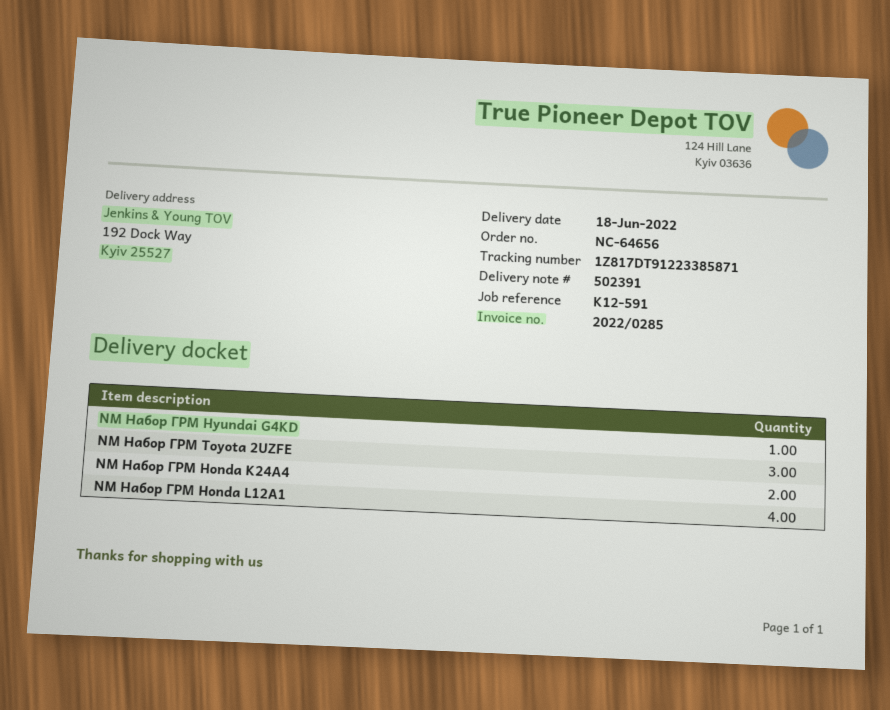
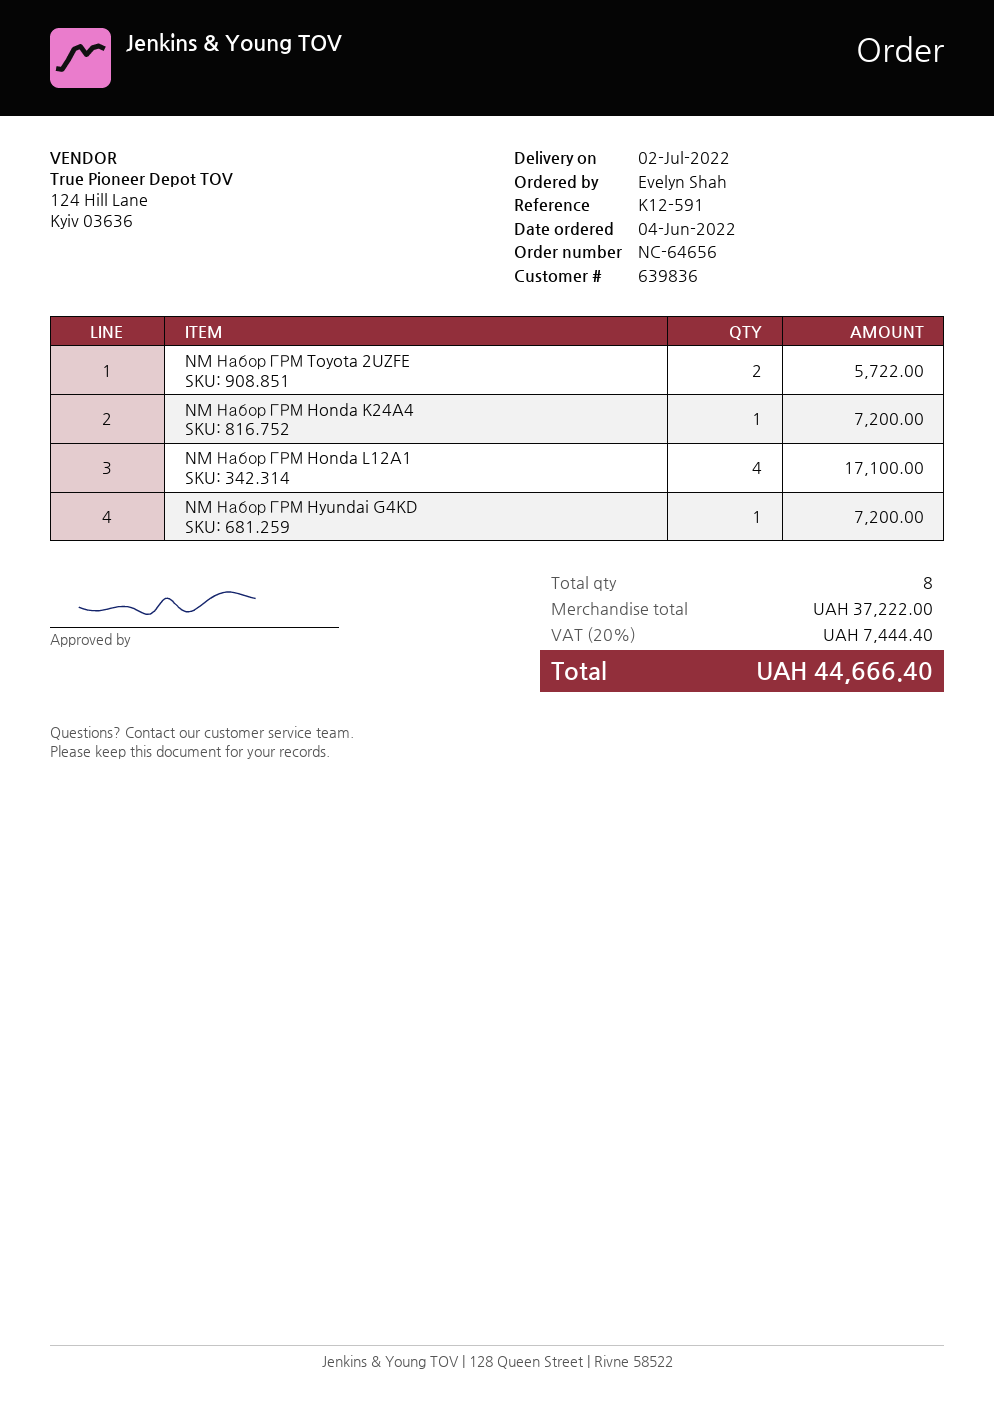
delivery date: 2022-06-18 -> 2022-07-02
NM Набор ГРМ Toyota 2UZFE: 3 -> 2
NM Набор ГРМ Honda K24A4: 2 -> 1

